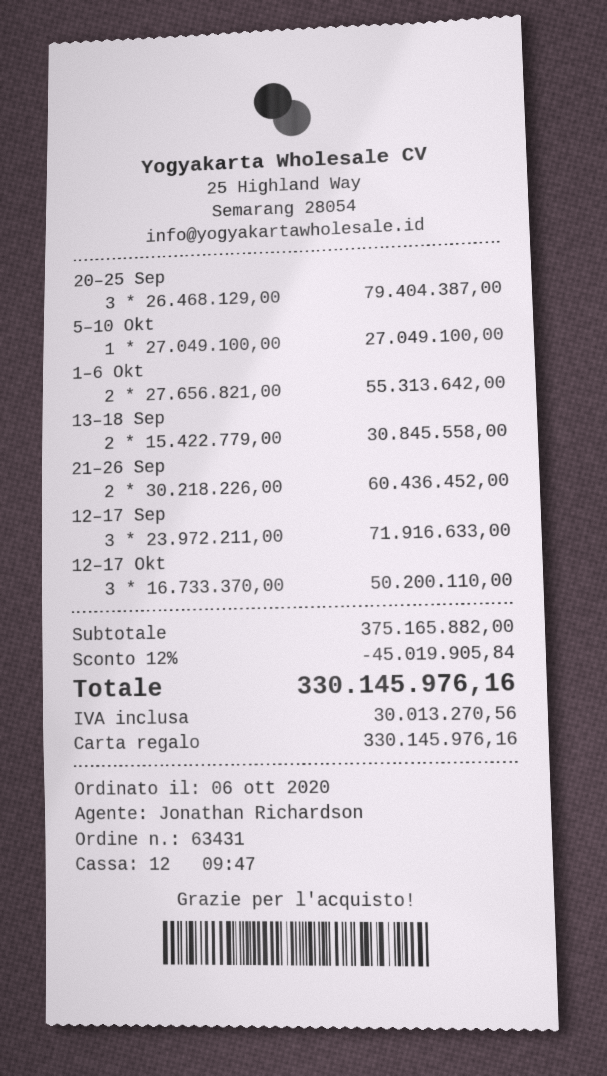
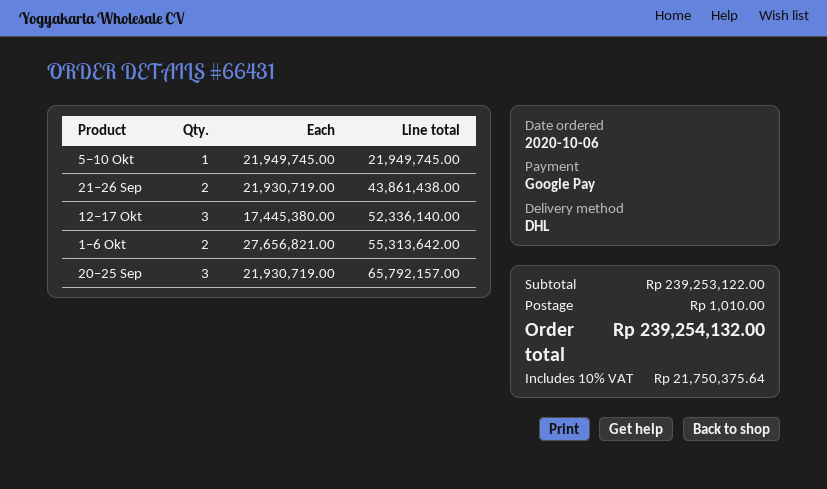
order number: 63431 -> 66431
payment method: gift card -> Google Pay
20–25 Sep: 3 x 26468129.00 = 79404387.00 -> 3 x 21930719.00 = 65792157.00
5–10 Okt: 1 x 27049100.00 = 27049100.00 -> 1 x 21949745.00 = 21949745.00
13–18 Sep: 2 x 15422779.00 = 30845558.00 -> none
21–26 Sep: 2 x 30218226.00 = 60436452.00 -> 2 x 21930719.00 = 43861438.00
12–17 Sep: 3 x 23972211.00 = 71916633.00 -> none
12–17 Okt: 3 x 16733370.00 = 50200110.00 -> 3 x 17445380.00 = 52336140.00
subtotal: 375165882.00 -> 239253122.00
discount: 12% = 45019905.84 -> none
shipping: none -> 1010.00
tax: 30013270.56 -> 21750375.64
total: 330145976.16 -> 239254132.00

